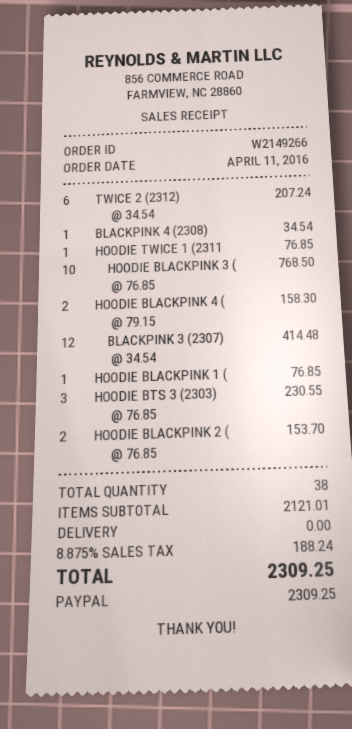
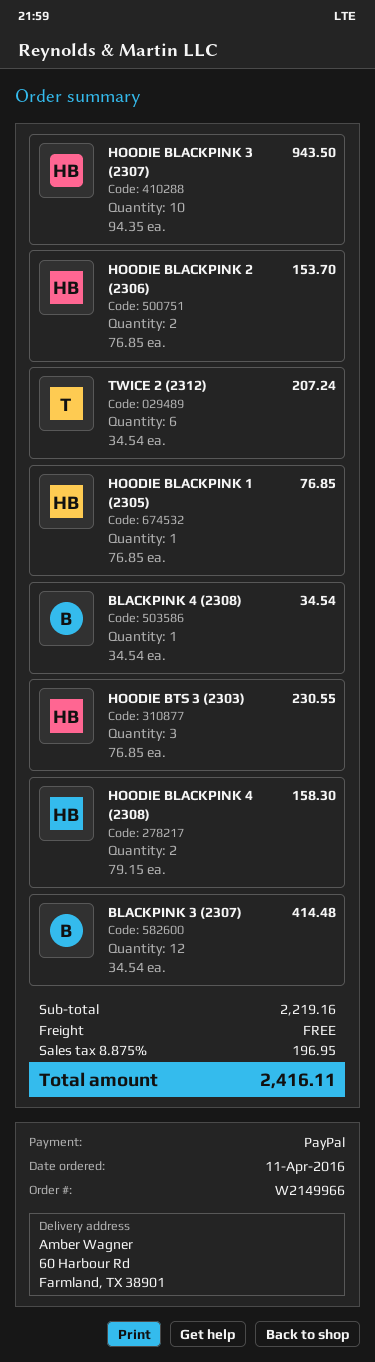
order number: W2149266 -> W2149966
HOODIE TWICE 1 (2311: 1 x 76.85 = 76.85 -> none
HOODIE BLACKPINK 3 (: 10 x 76.85 = 768.50 -> 10 x 94.35 = 943.50
subtotal: 2121.01 -> 2219.16
tax: 8.875% = 188.24 -> 8.875% = 196.95
total: 2309.25 -> 2416.11

